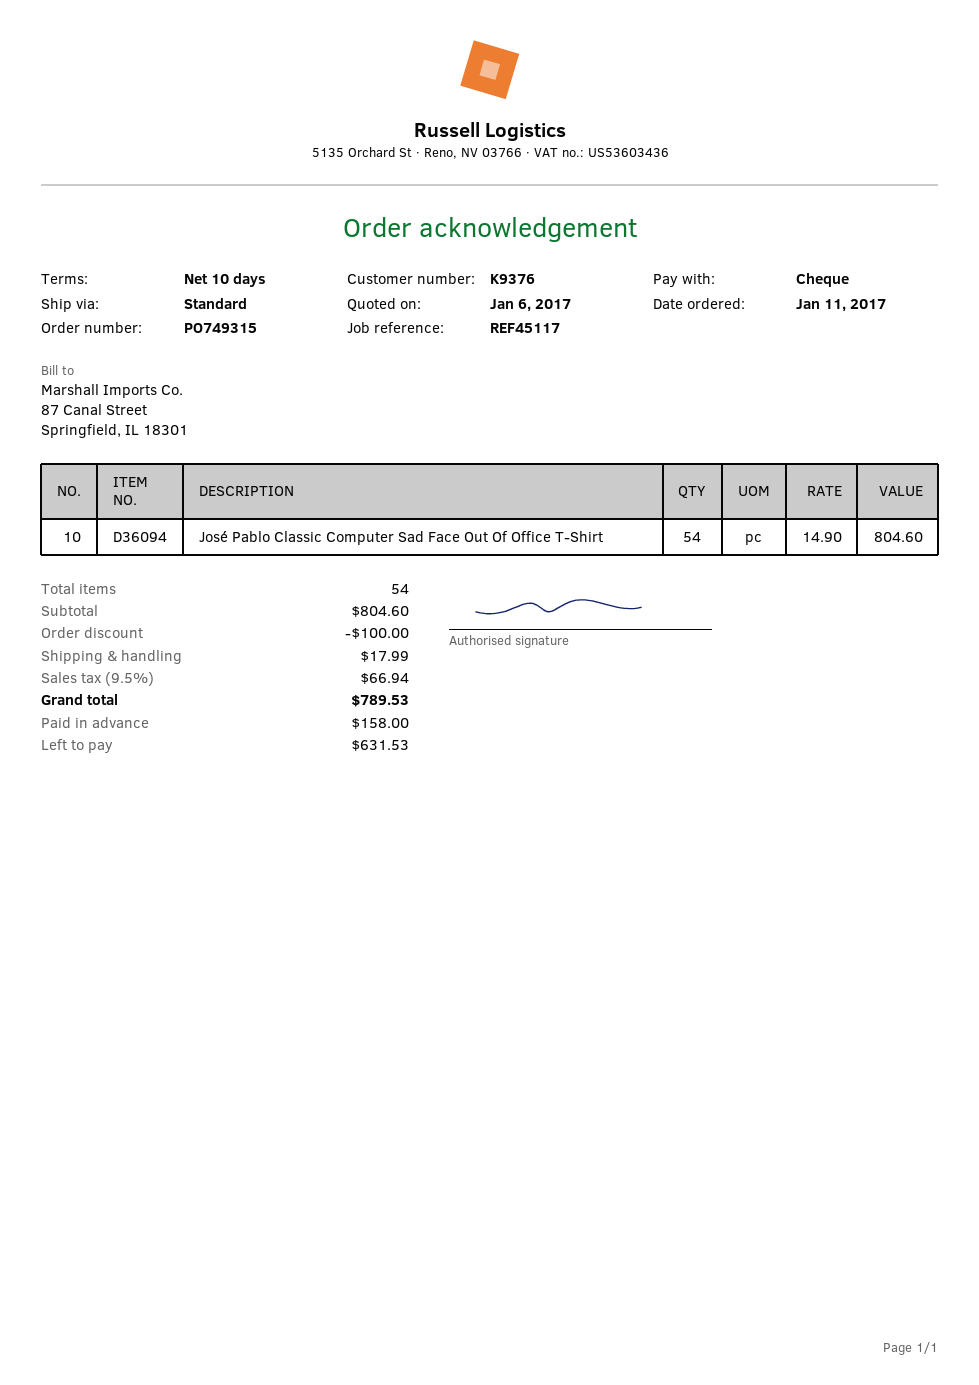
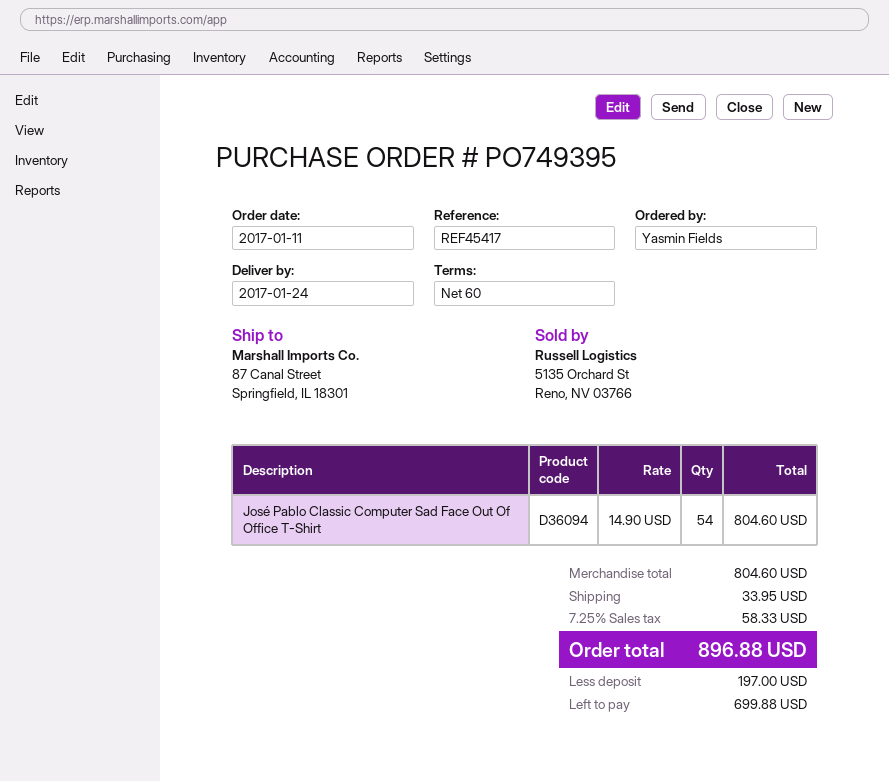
order number: PO749315 -> PO749395
payment terms: 10 days -> 60 days
reference: REF45117 -> REF45417
discount: 100.00 -> none
shipping: 17.99 -> 33.95
tax: 9.5% = 66.94 -> 7.25% = 58.33
total: 789.53 -> 896.88
deposit: 158.00 -> 197.00
balance: 631.53 -> 699.88

